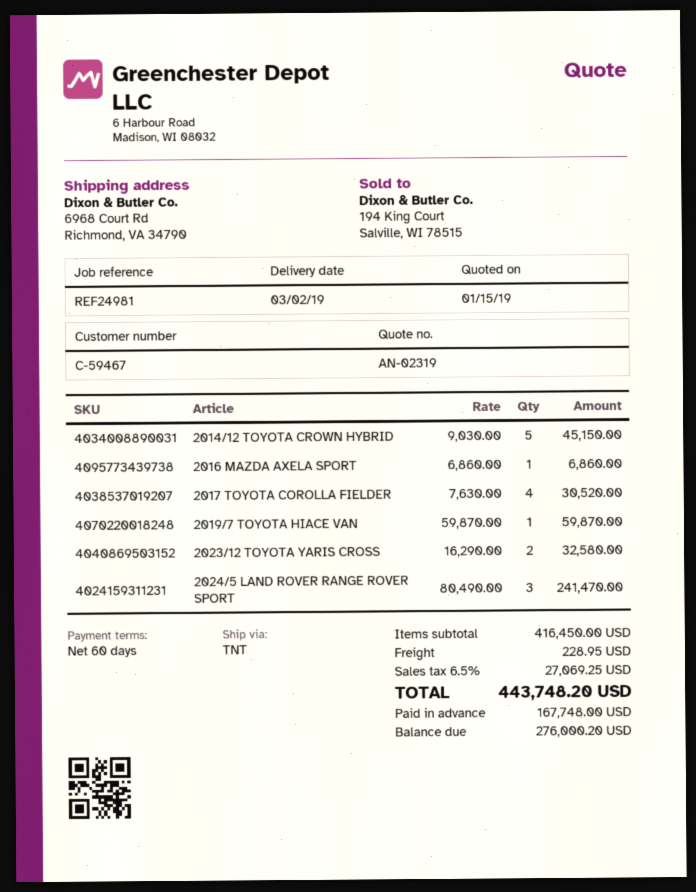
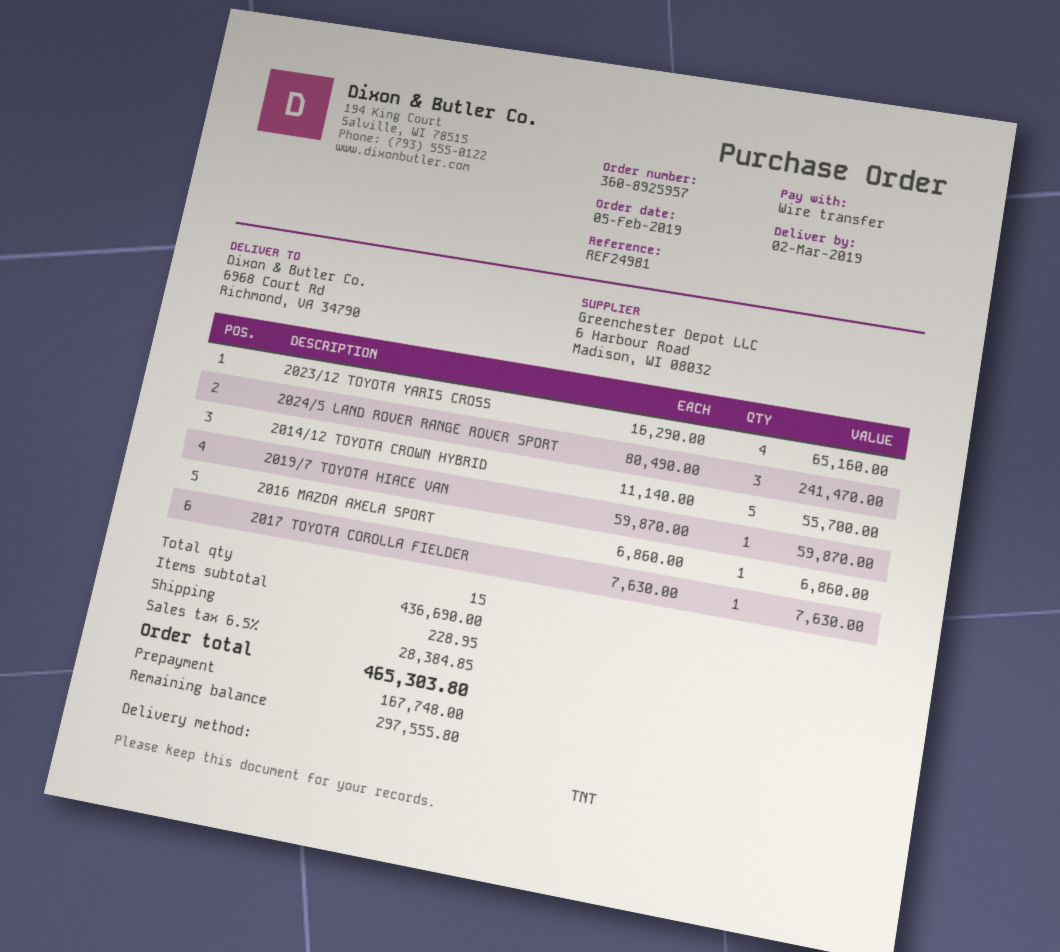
2014/12 TOYOTA CROWN HYBRID: 5 x 9030.00 = 45150.00 -> 5 x 11140.00 = 55700.00
2017 TOYOTA COROLLA FIELDER: 4 x 7630.00 = 30520.00 -> 1 x 7630.00 = 7630.00
2023/12 TOYOTA YARIS CROSS: 2 x 16290.00 = 32580.00 -> 4 x 16290.00 = 65160.00
subtotal: 416450.00 -> 436690.00
tax: 6.5% = 27069.25 -> 6.5% = 28384.85
total: 443748.20 -> 465303.80
balance: 276000.20 -> 297555.80

